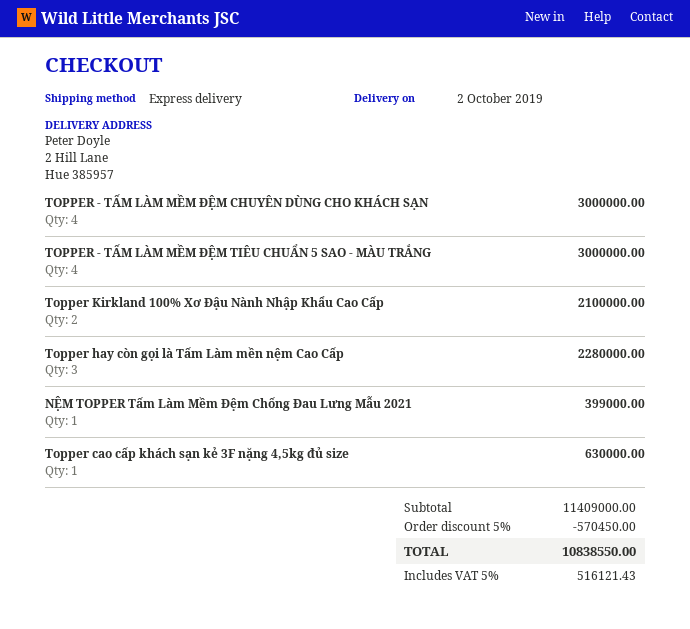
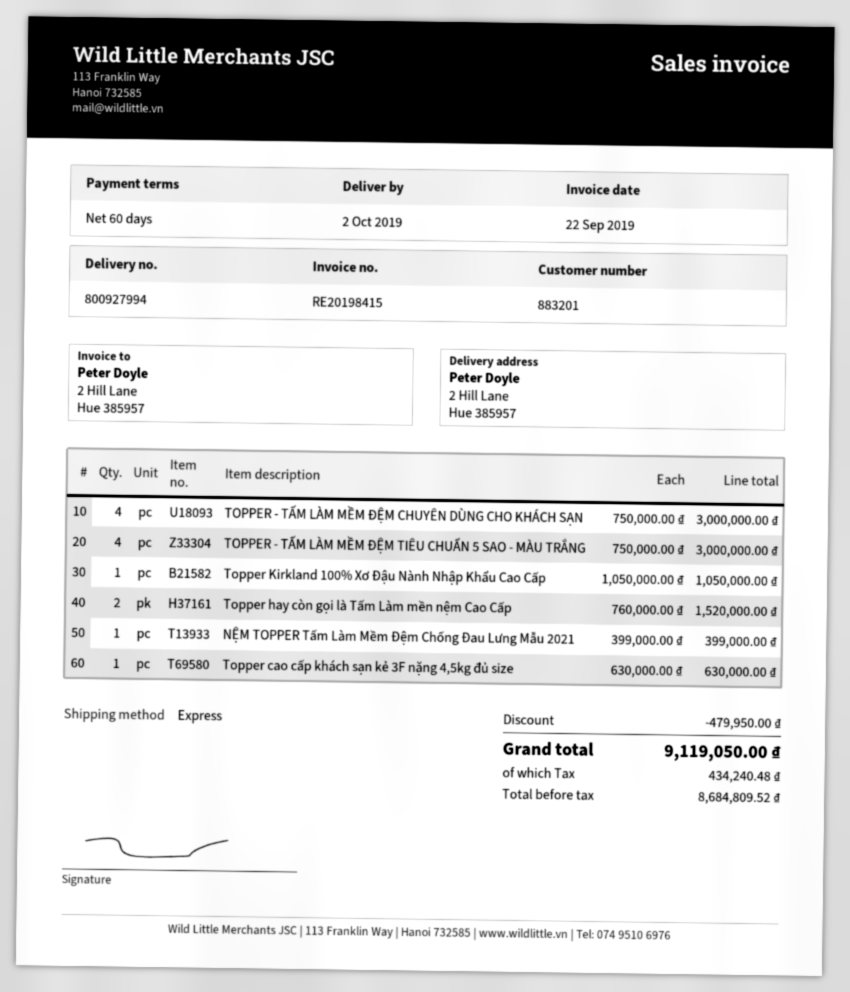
Topper Kirkland 100% Xơ Đậu Nành Nhập Khẩu Cao Cấp: 2 for 2100000.00 -> 1 for 1050000.00
Topper hay còn gọi là Tấm Làm mền nệm Cao Cấp: 3 for 2280000.00 -> 2 for 1520000.00
discount: 570450.00 -> 479950.00
tax: 516121.43 -> 434240.48
total: 10838550.00 -> 9119050.00

